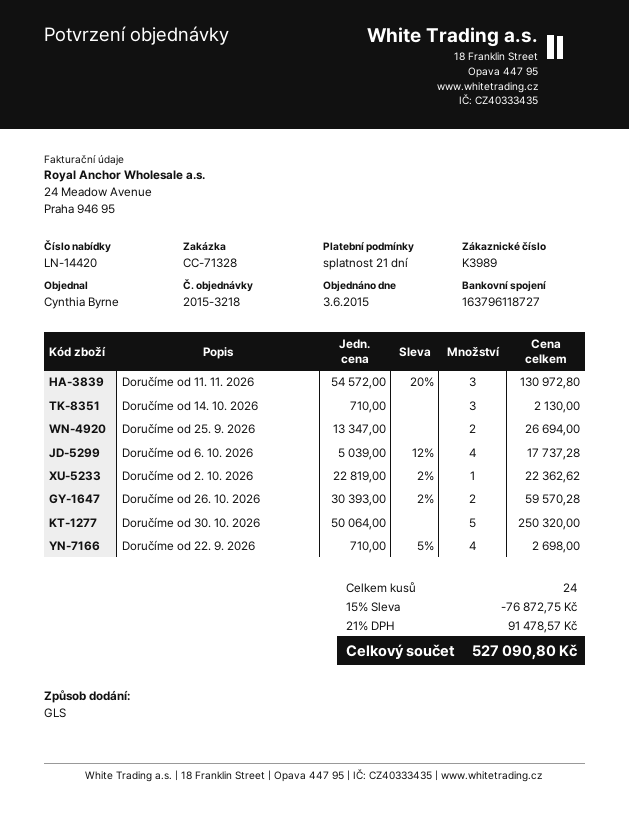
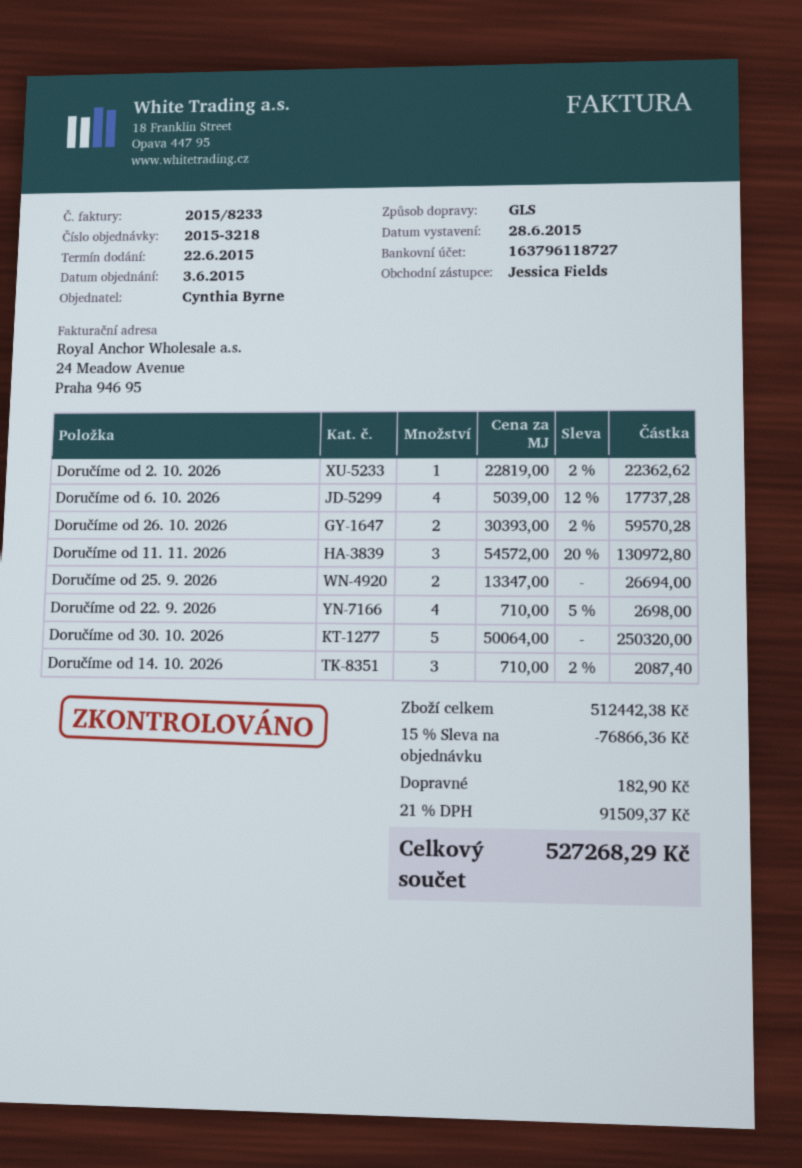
Doručíme od 14. 10. 2026: 3 x 710.00 = 2130.00 -> 3 x 710.00 - 2% = 2087.40
discount: 15% = 76872.75 -> 15% = 76866.36
shipping: none -> 182.90
tax: 21% = 91478.57 -> 21% = 91509.37
total: 527090.80 -> 527268.29

